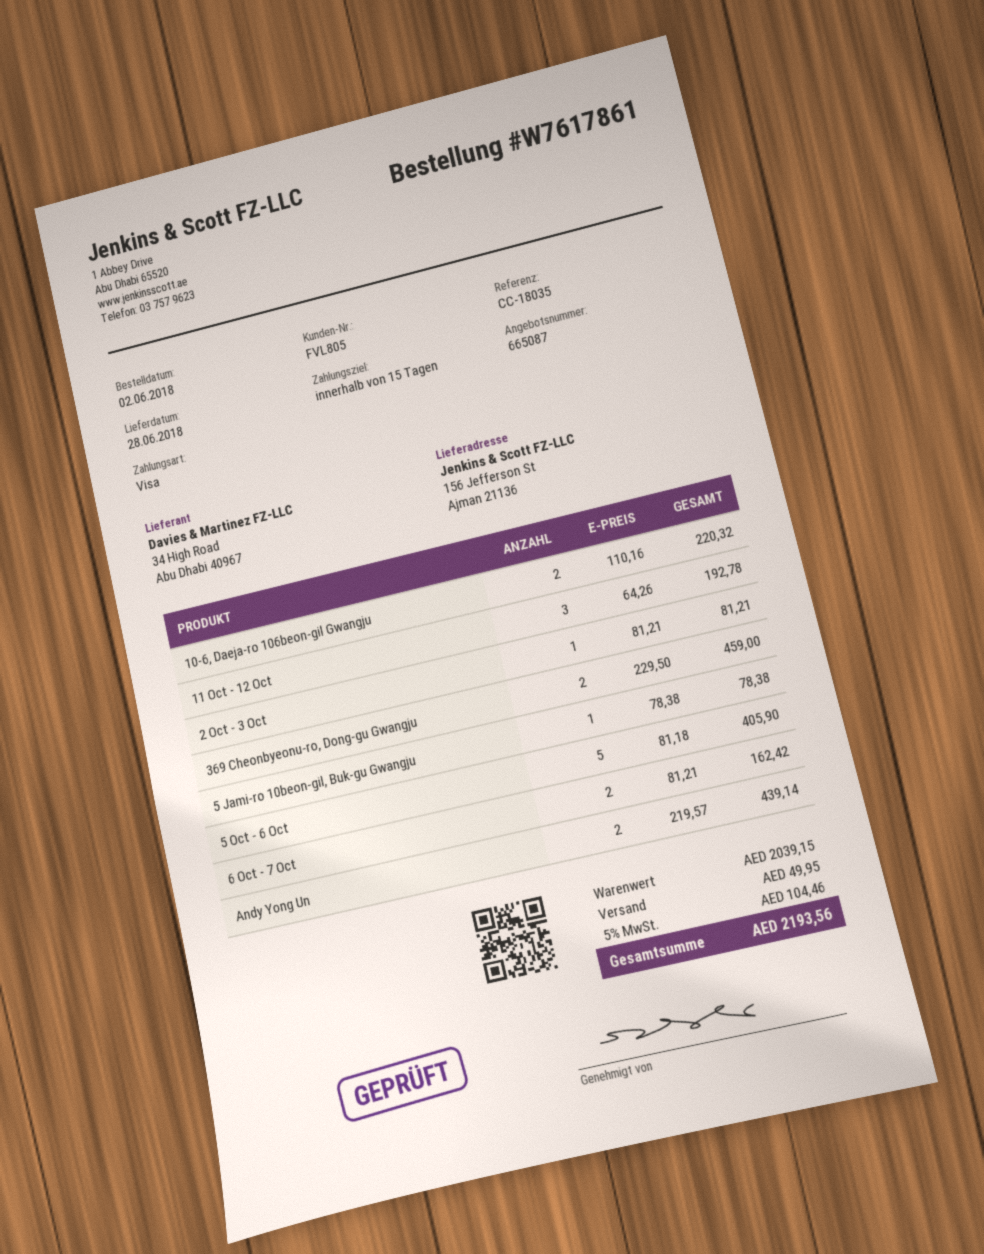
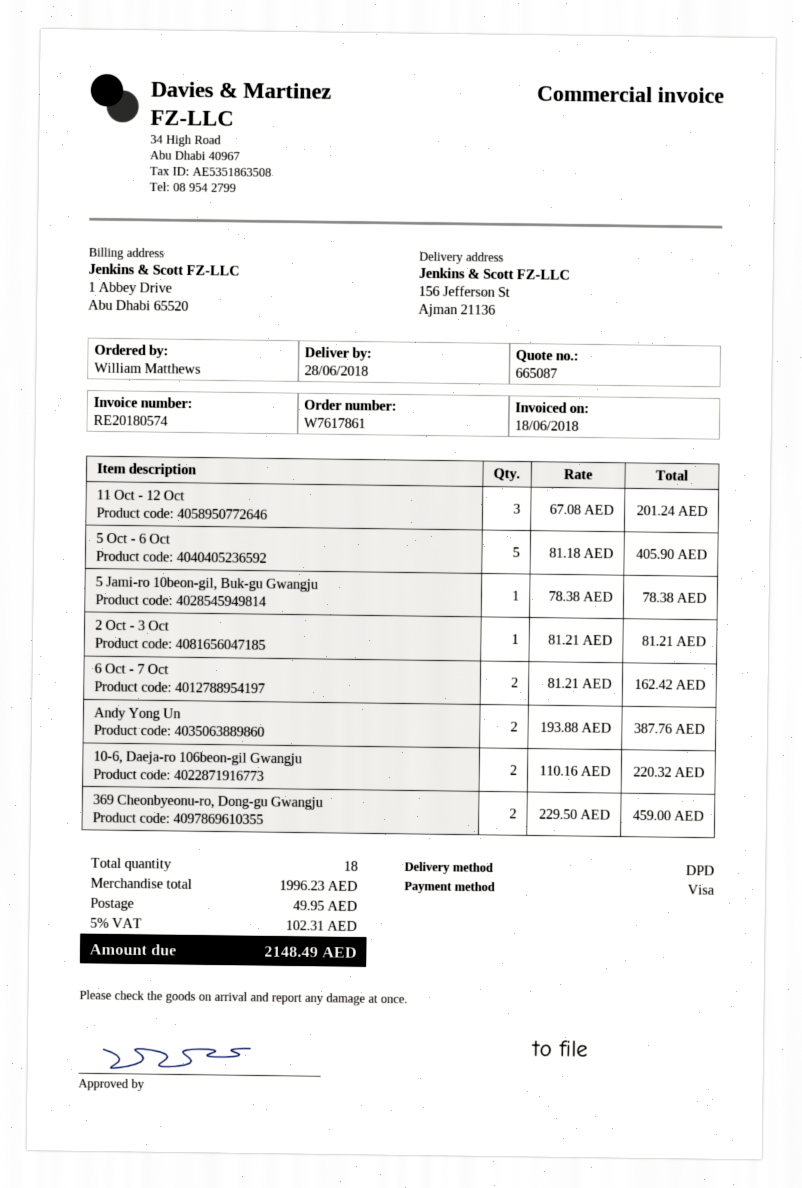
11 Oct - 12 Oct: 3 x 64.26 = 192.78 -> 3 x 67.08 = 201.24
Andy Yong Un: 2 x 219.57 = 439.14 -> 2 x 193.88 = 387.76
subtotal: 2039.15 -> 1996.23
tax: 5% = 104.46 -> 5% = 102.31
total: 2193.56 -> 2148.49

